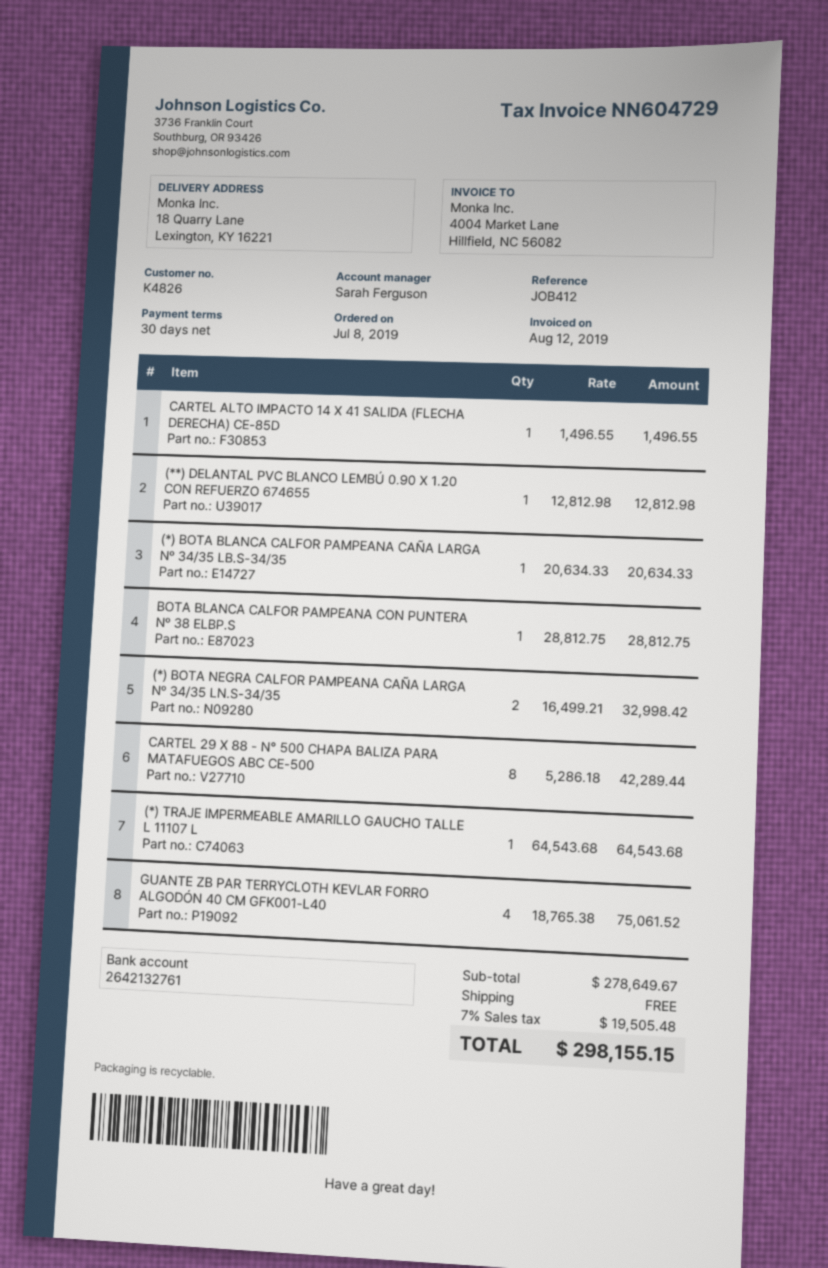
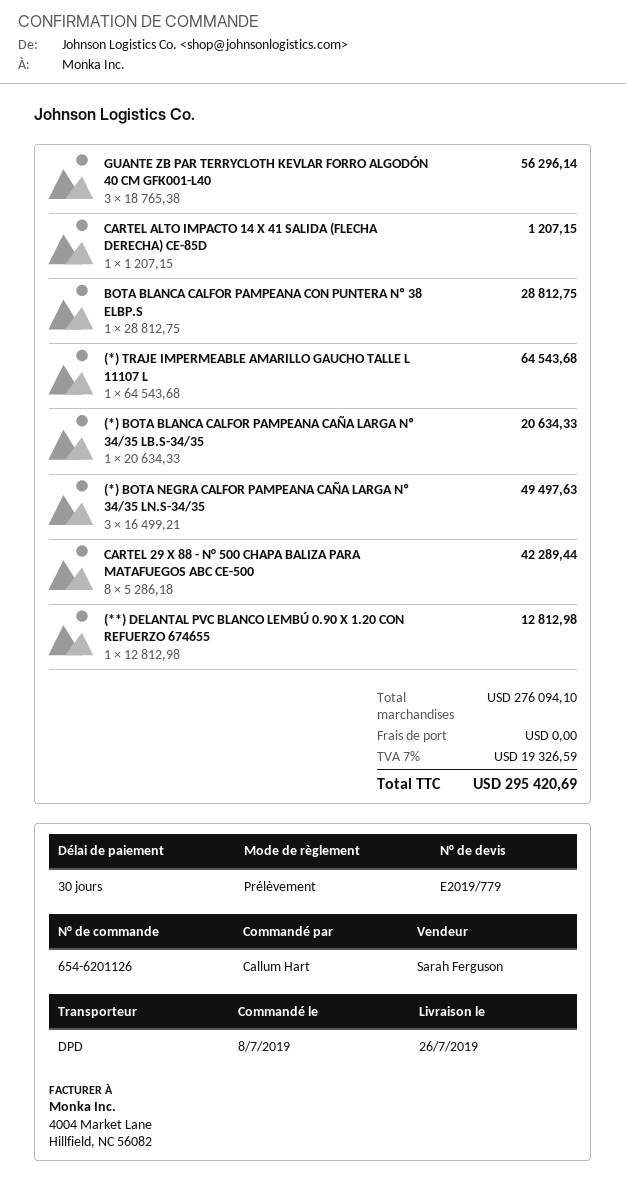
CARTEL ALTO IMPACTO 14 X 41 SALIDA (FLECHA DERECHA) CE-85D: 1 x 1496.55 = 1496.55 -> 1 x 1207.15 = 1207.15
(*) BOTA NEGRA CALFOR PAMPEANA CAÑA LARGA Nº 34/35 LN.S-34/35: 2 x 16499.21 = 32998.42 -> 3 x 16499.21 = 49497.63
GUANTE ZB PAR TERRYCLOTH KEVLAR FORRO ALGODÓN 40 CM GFK001-L40: 4 x 18765.38 = 75061.52 -> 3 x 18765.38 = 56296.14
subtotal: 278649.67 -> 276094.10
tax: 7% = 19505.48 -> 7% = 19326.59
total: 298155.15 -> 295420.69

